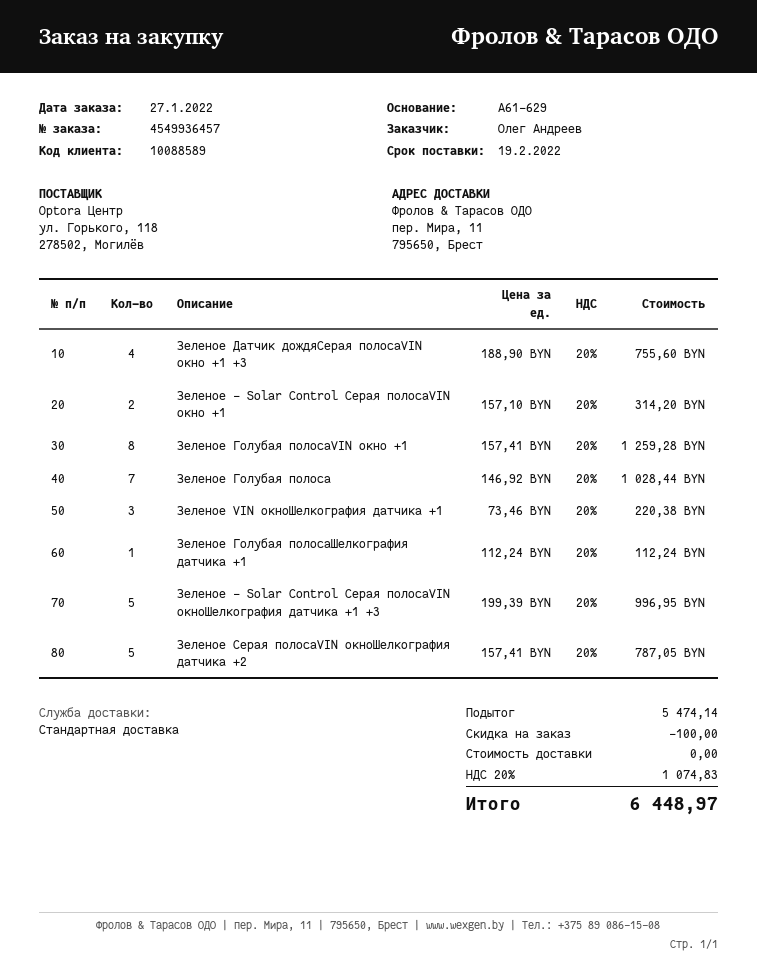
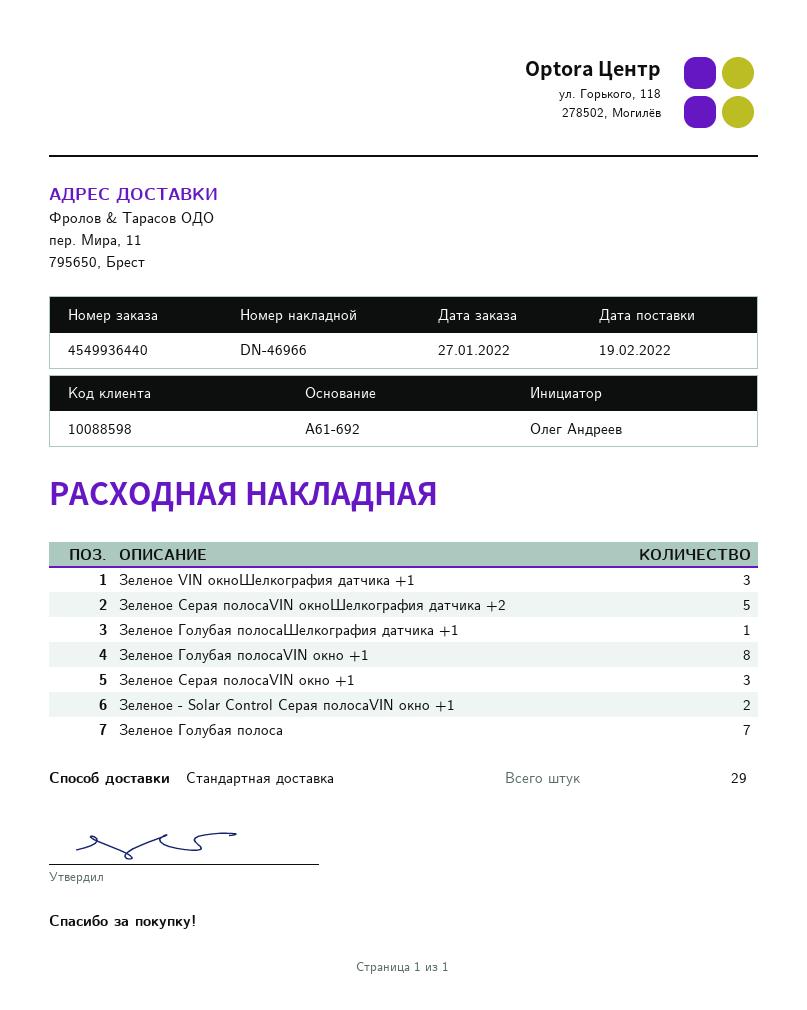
order number: 4549936457 -> 4549936440
customer number: 10088589 -> 10088598
reference: A61-629 -> A61-692
Зеленое Датчик дождяСерая полосаVIN окно +1 +3: 4 -> none
Зеленое - Solar Control Серая полосаVIN окноШелкография датчика +1 +3: 5 -> none
Зеленое Серая полосаVIN окно +1: none -> 3

